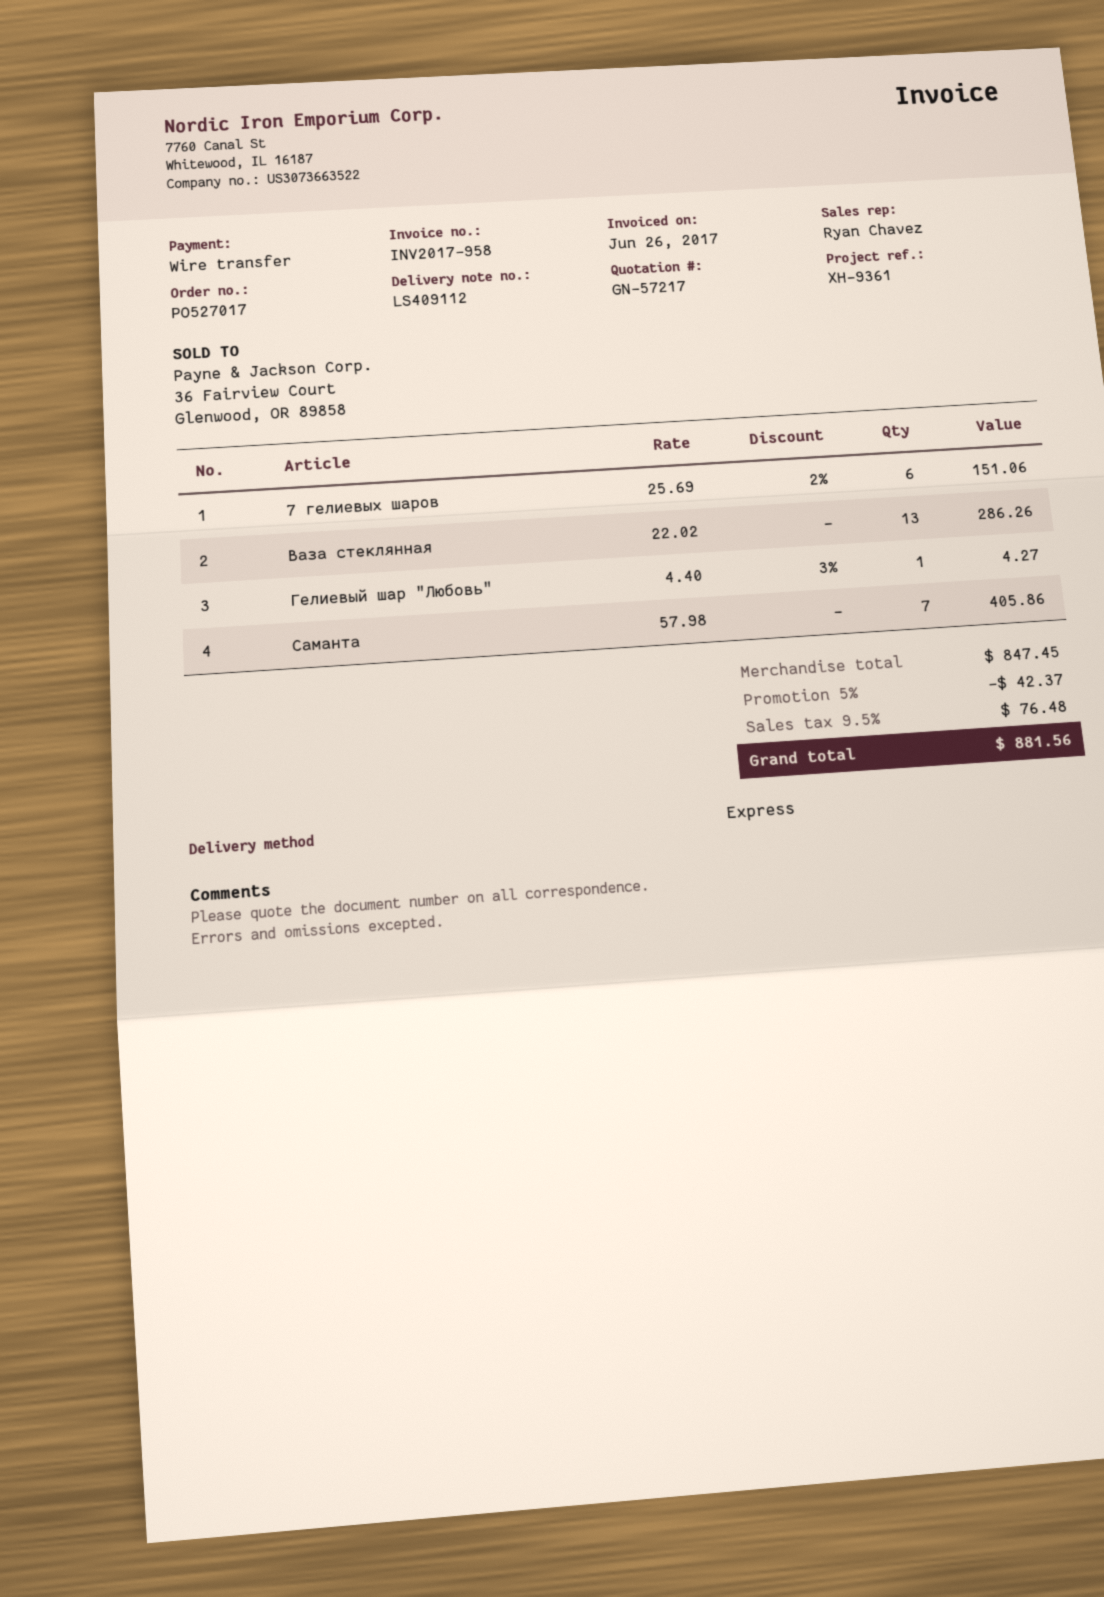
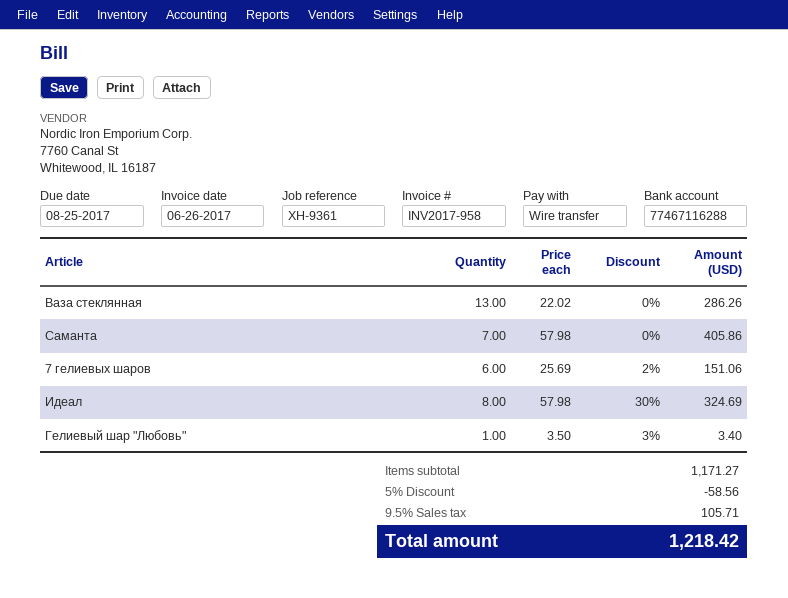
Гелиевый шар "Любовь": 1 x 4.40 - 3% = 4.27 -> 1 x 3.50 - 3% = 3.40
Идеал: none -> 8 x 57.98 - 30% = 324.69
subtotal: 847.45 -> 1171.27
discount: 5% = 42.37 -> 5% = 58.56
tax: 9.5% = 76.48 -> 9.5% = 105.71
total: 881.56 -> 1218.42

